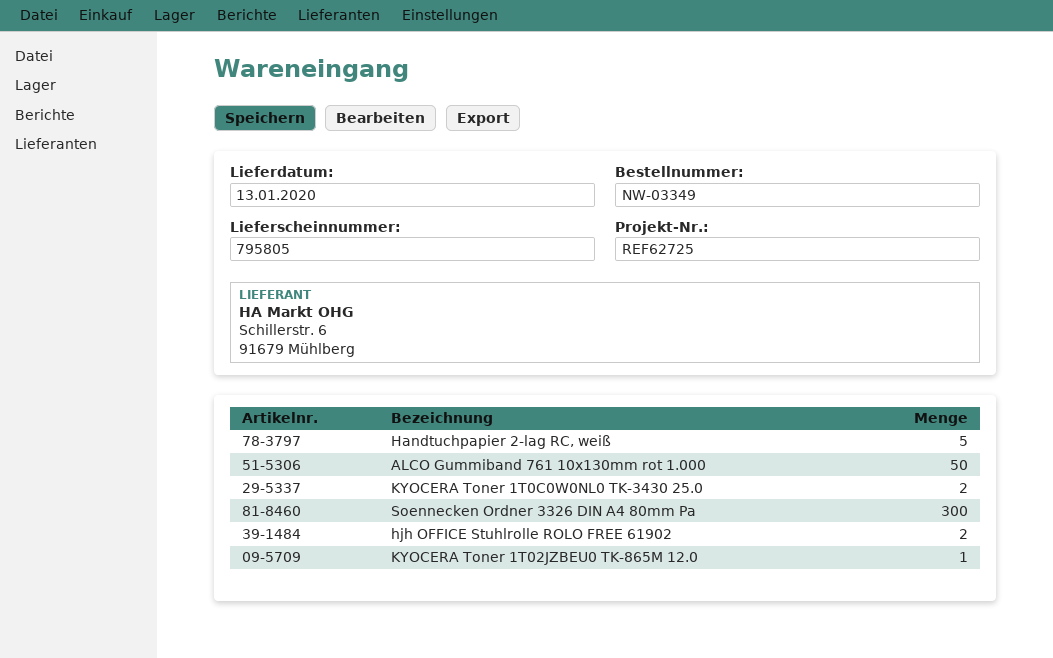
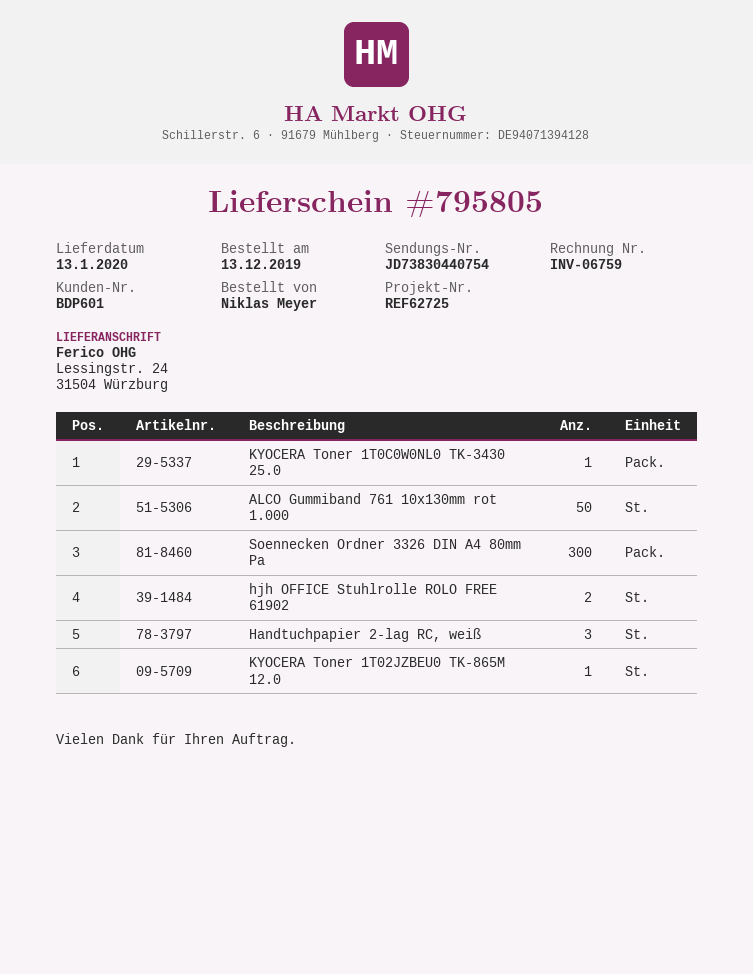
Handtuchpapier 2-lag RC, weiß: 5 -> 3
KYOCERA Toner 1T0C0W0NL0 TK-3430 25.0: 2 -> 1

